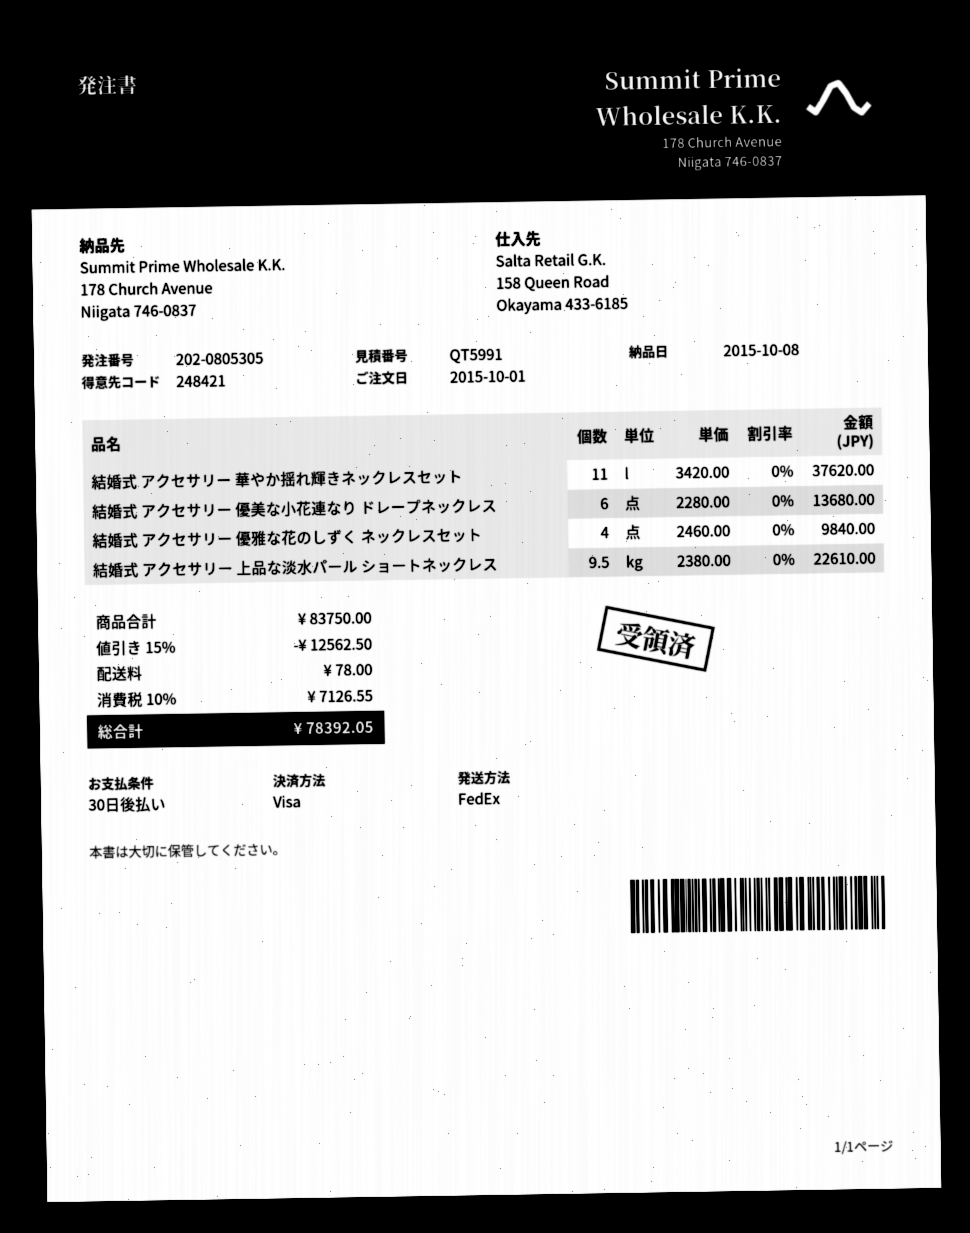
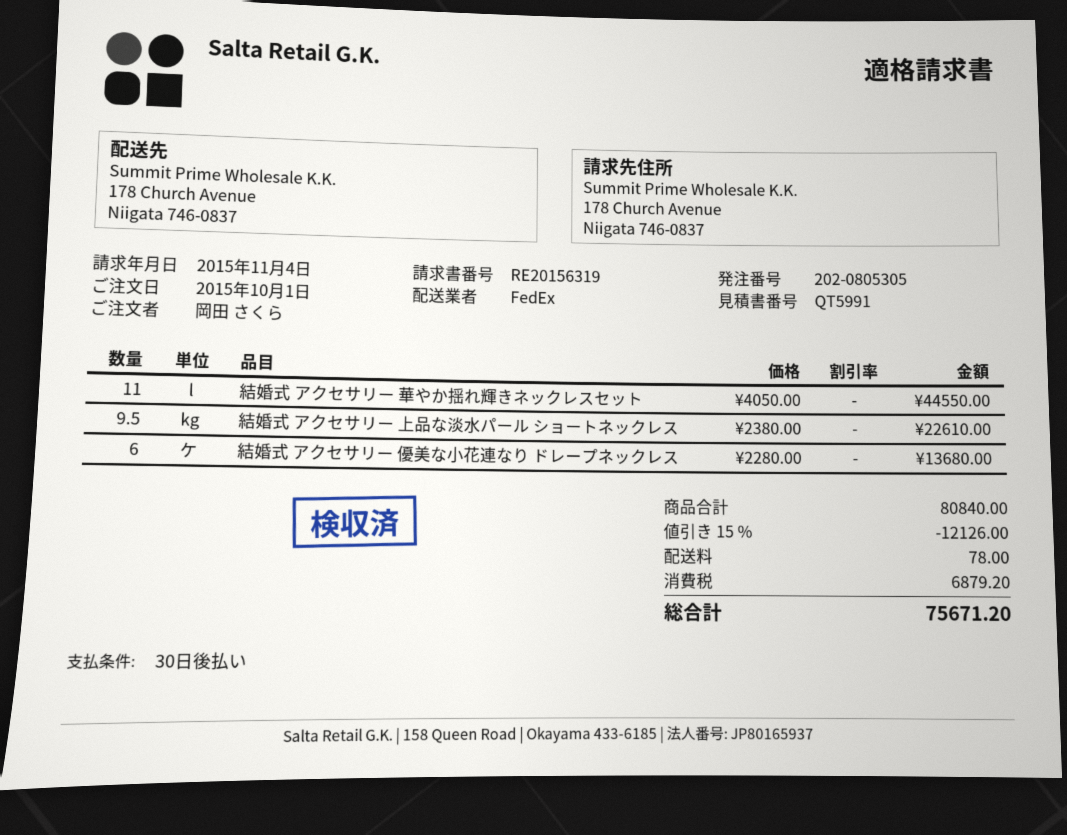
結婚式 アクセサリー 華やか揺れ輝きネックレスセット: 11 x 3420.00 = 37620.00 -> 11 x 4050.00 = 44550.00
結婚式 アクセサリー 優雅な花のしずく ネックレスセット: 4 x 2460.00 = 9840.00 -> none
subtotal: 83750.00 -> 80840.00
discount: 15% = 12562.50 -> 15% = 12126.00
tax: 7126.55 -> 6879.20
total: 78392.05 -> 75671.20

